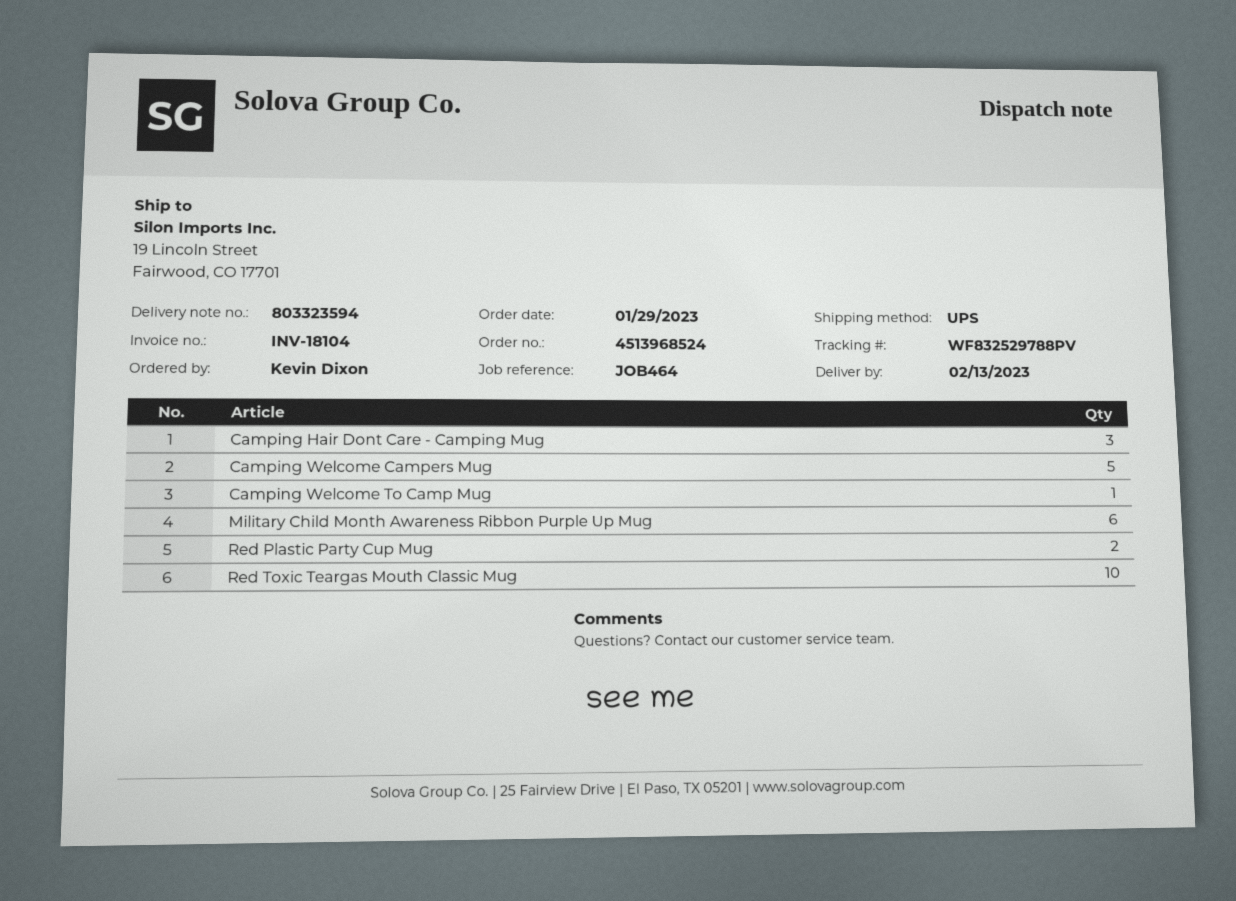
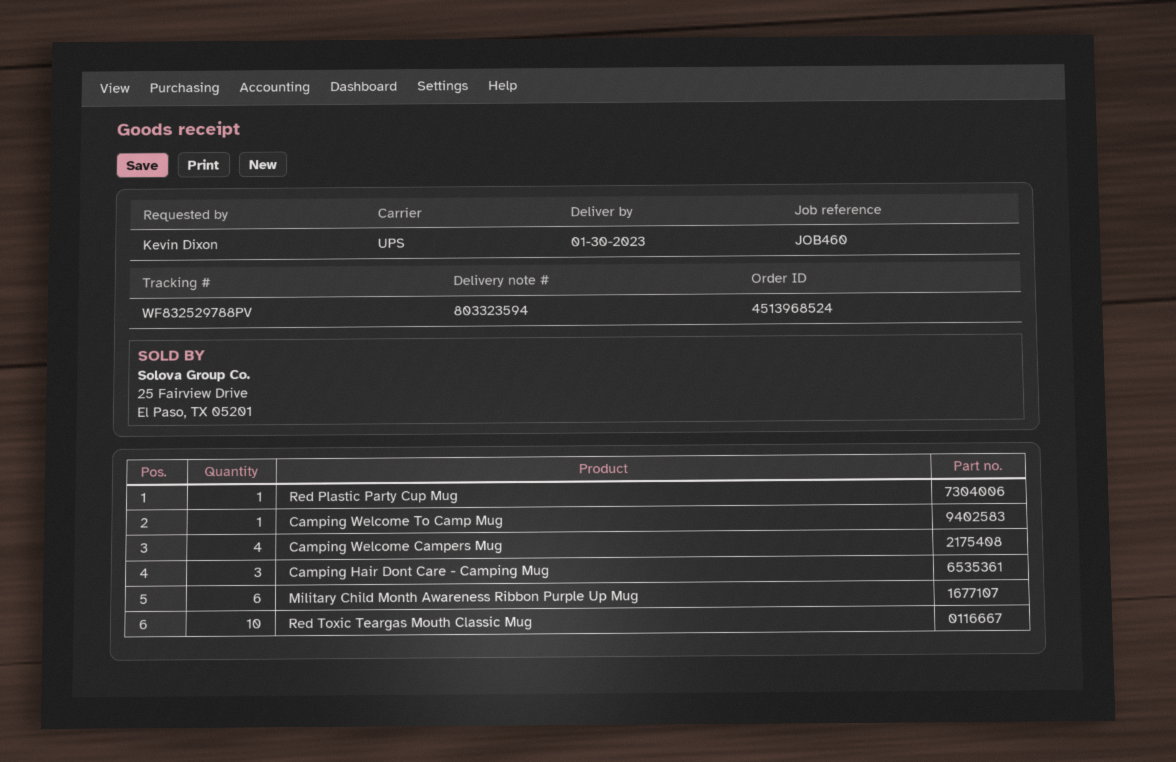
delivery date: 2023-02-13 -> 2023-01-30
reference: JOB464 -> JOB460
Camping Welcome Campers Mug: 5 -> 4
Red Plastic Party Cup Mug: 2 -> 1

